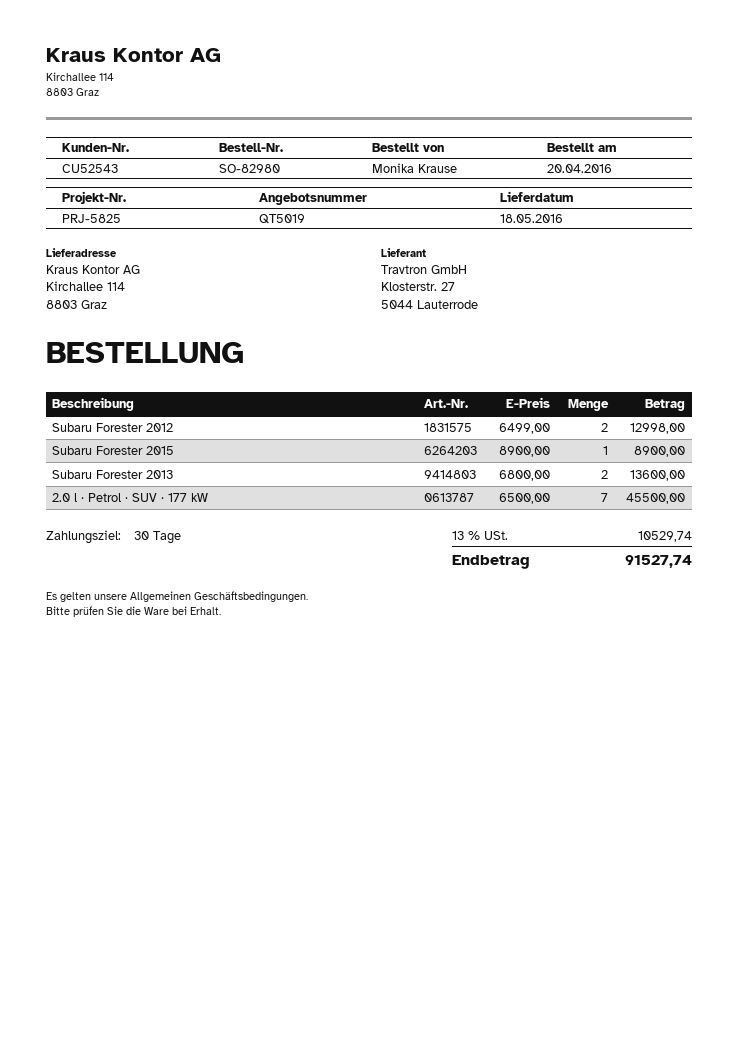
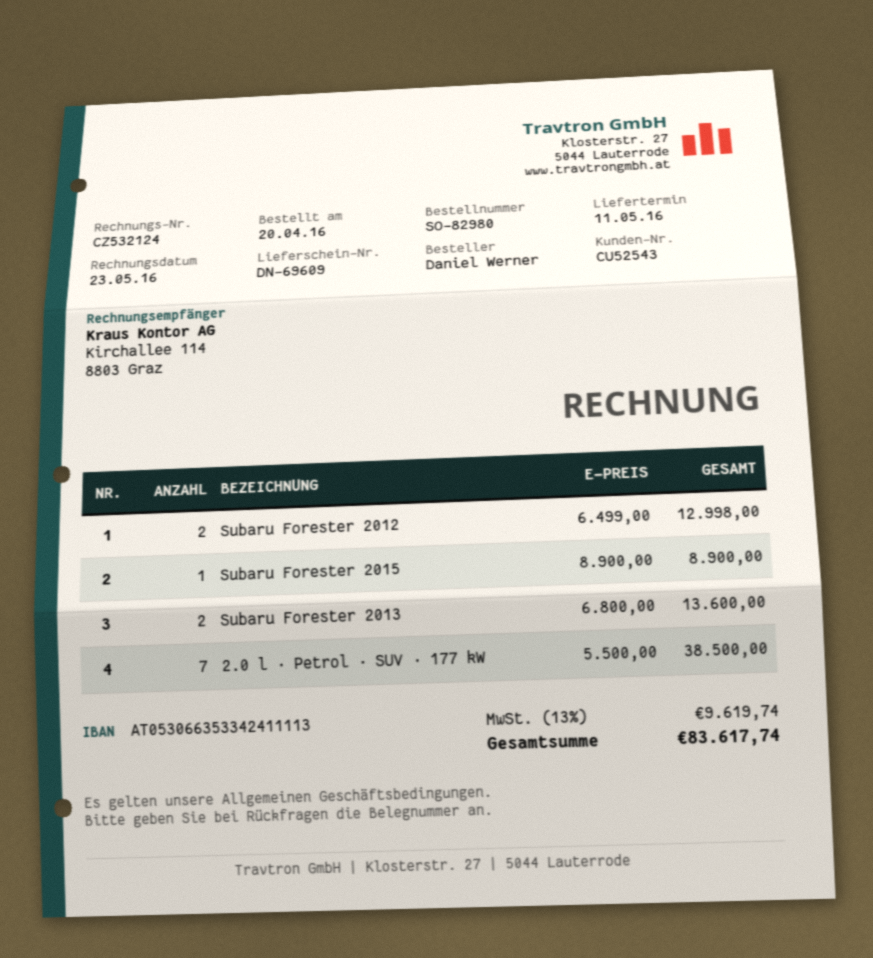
delivery date: 2016-05-18 -> 2016-05-11
ordered by: Monika Krause -> Daniel Werner
2.0 l · Petrol · SUV · 177 kW: 7 x 6500.00 = 45500.00 -> 7 x 5500.00 = 38500.00
tax: 13% = 10529.74 -> 13% = 9619.74
total: 91527.74 -> 83617.74

